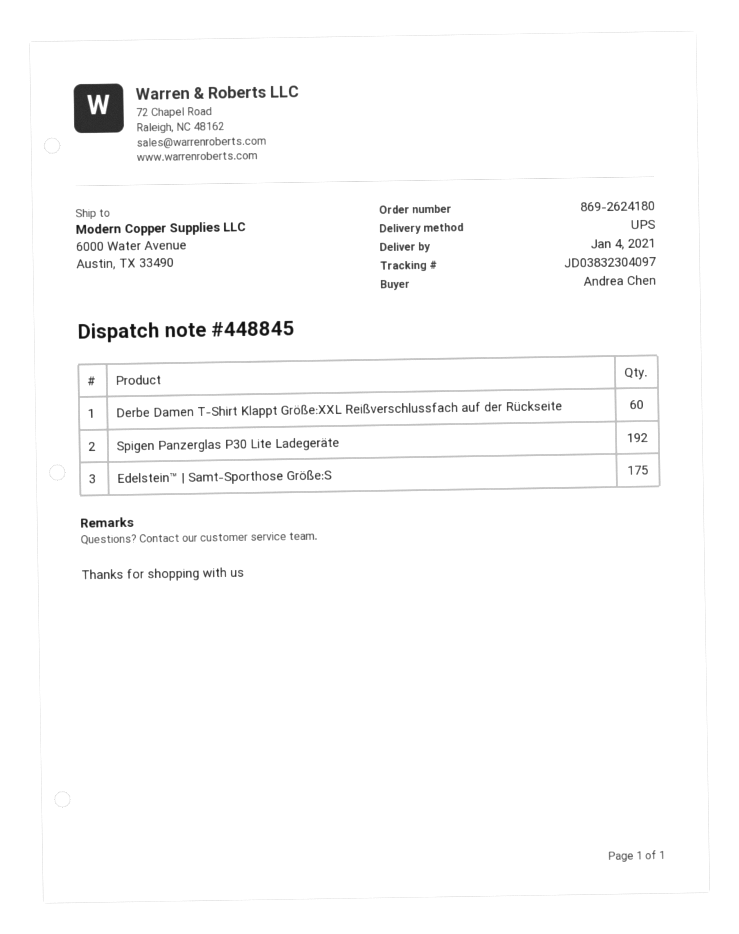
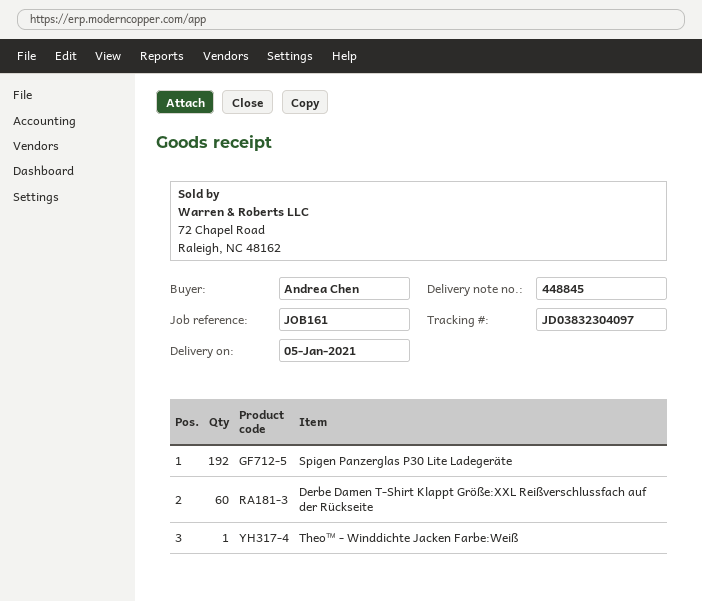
delivery date: 2021-01-04 -> 2021-01-05
Edelstein™ | Samt-Sporthose Größe:S: 175 -> none
Theo™ - Winddichte Jacken Farbe:Weiß: none -> 1

